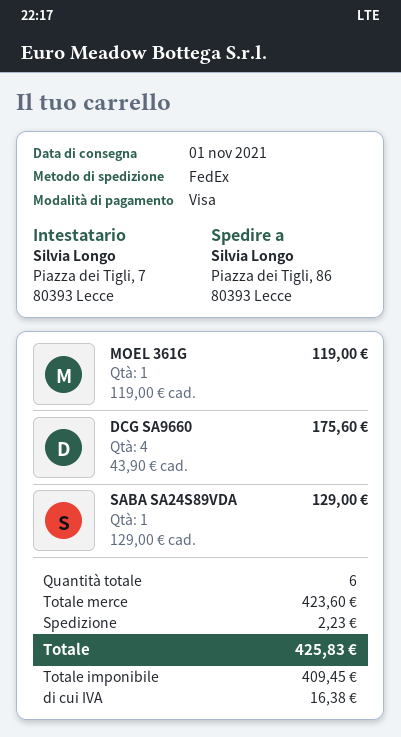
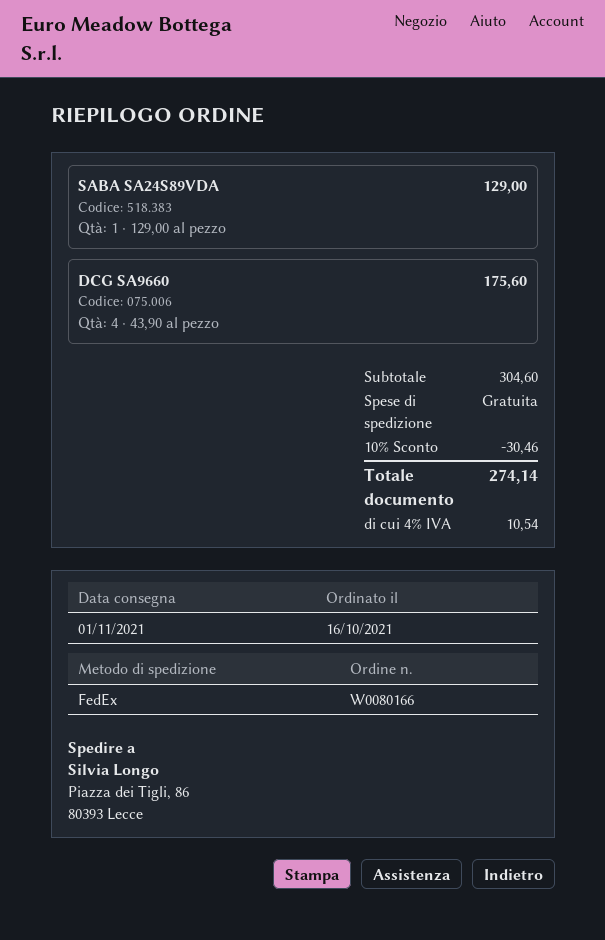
MOEL 361G: 1 x 119.00 = 119.00 -> none
subtotal: 423.60 -> 304.60
discount: none -> 10% = 30.46
shipping: 2.23 -> 0.00
tax: 16.38 -> 10.54
total: 425.83 -> 274.14

